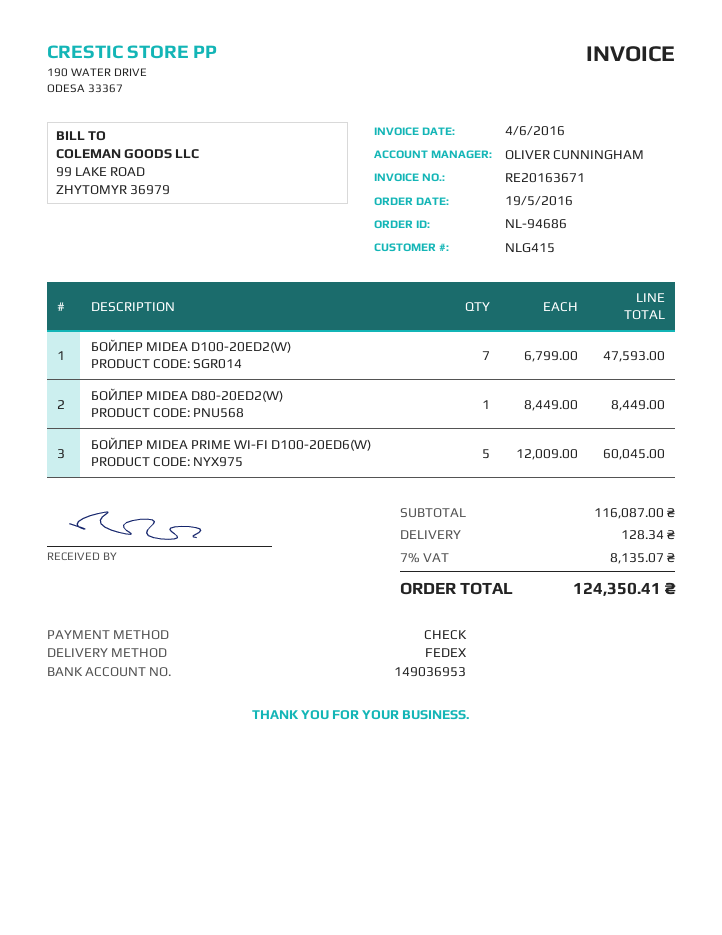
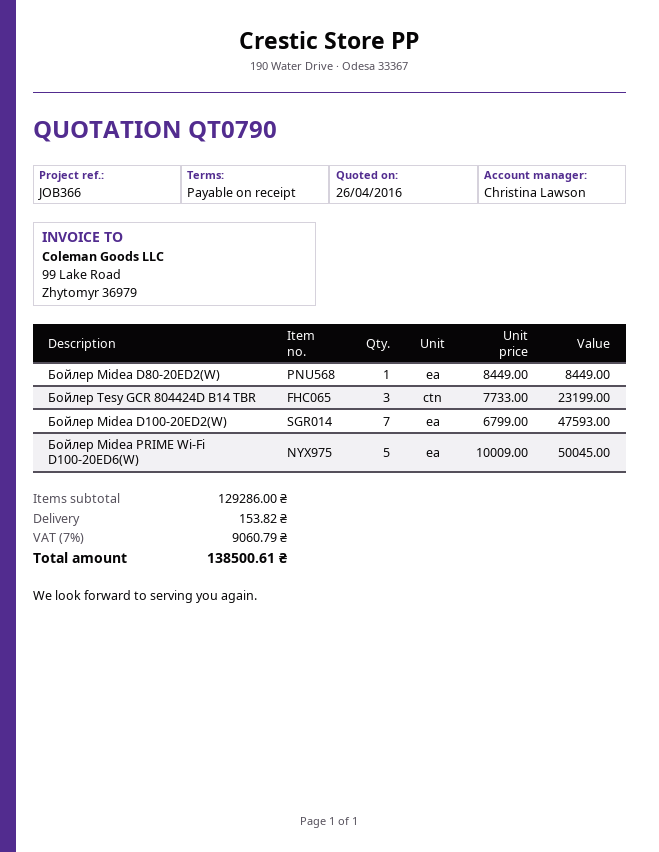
sales rep: OLIVER CUNNINGHAM -> Christina Lawson
БОЙЛЕР MIDEA PRIME WI-FI D100-20ED6(W): 5 x 12009.00 = 60045.00 -> 5 x 10009.00 = 50045.00
Бойлер Tesy GCR 804424D B14 TBR: none -> 3 x 7733.00 = 23199.00
subtotal: 116087.00 -> 129286.00
shipping: 128.34 -> 153.82
tax: 7% = 8135.07 -> 7% = 9060.79
total: 124350.41 -> 138500.61

